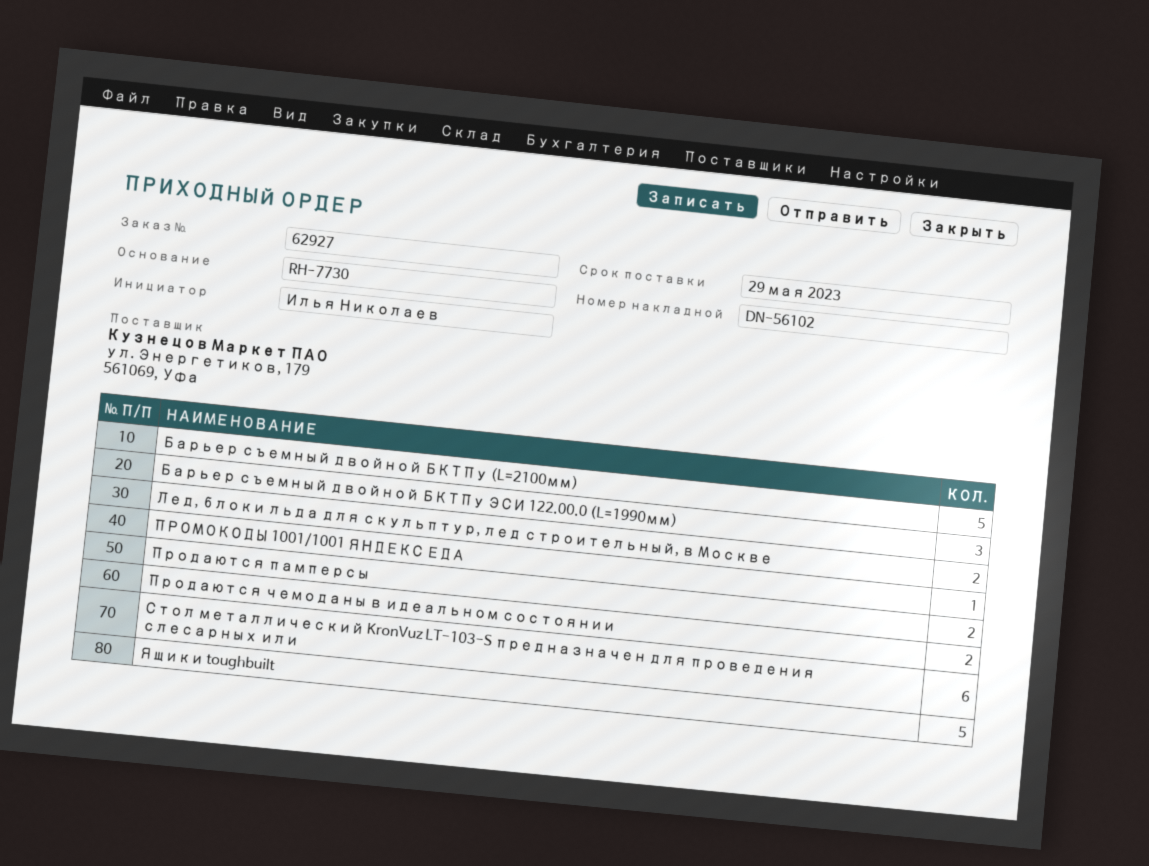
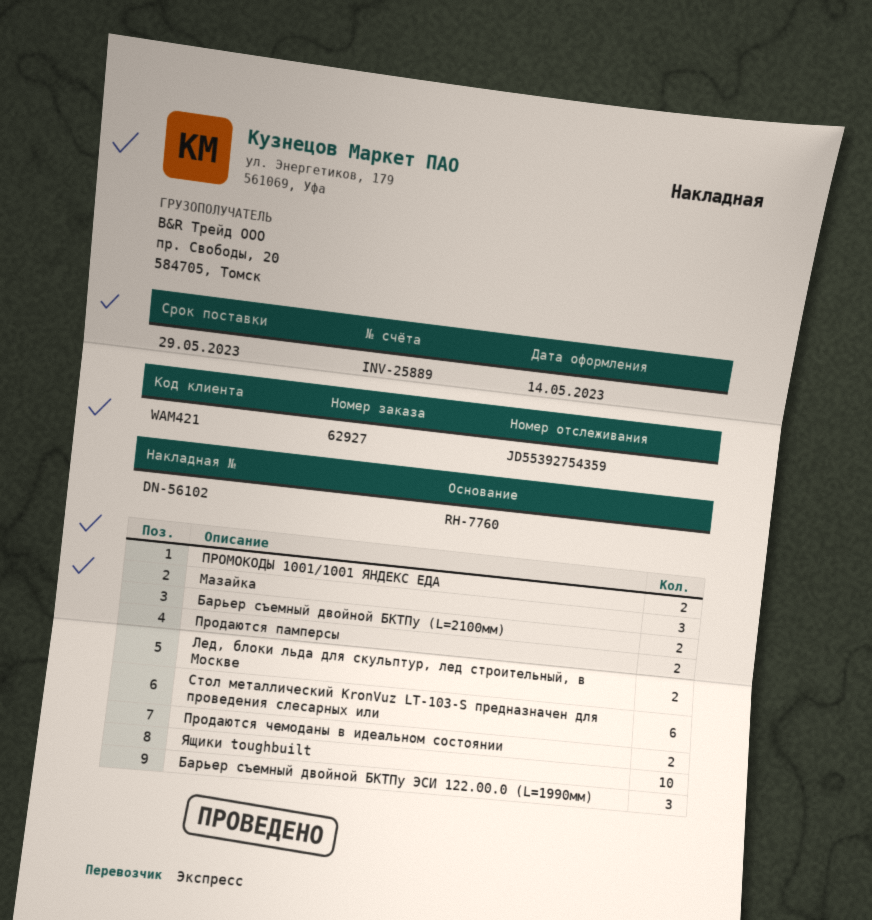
reference: RH-7730 -> RH-7760
Барьер съемный двойной БКТПу (L=2100мм): 5 -> 2
ПРОМОКОДЫ 1001/1001 ЯНДЕКС ЕДА: 1 -> 2
Ящики toughbuilt: 5 -> 10
Мазайка: none -> 3

